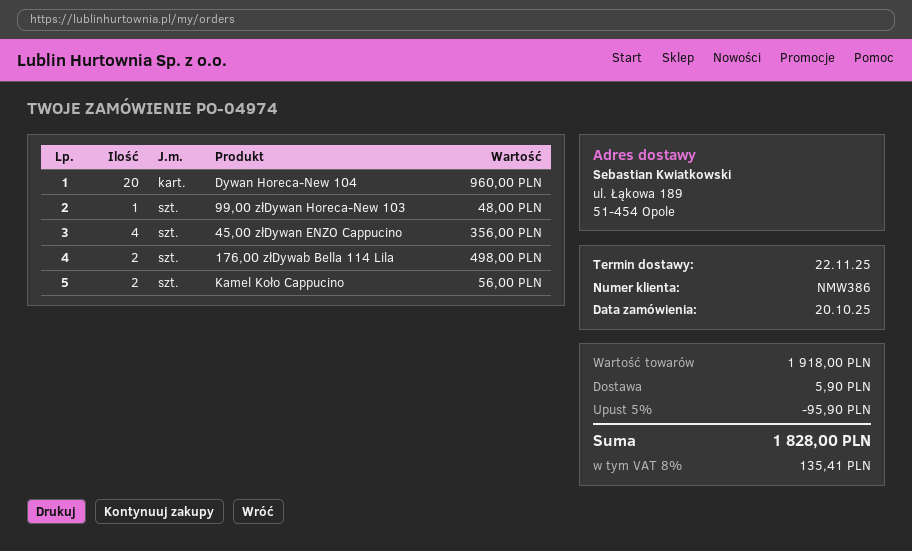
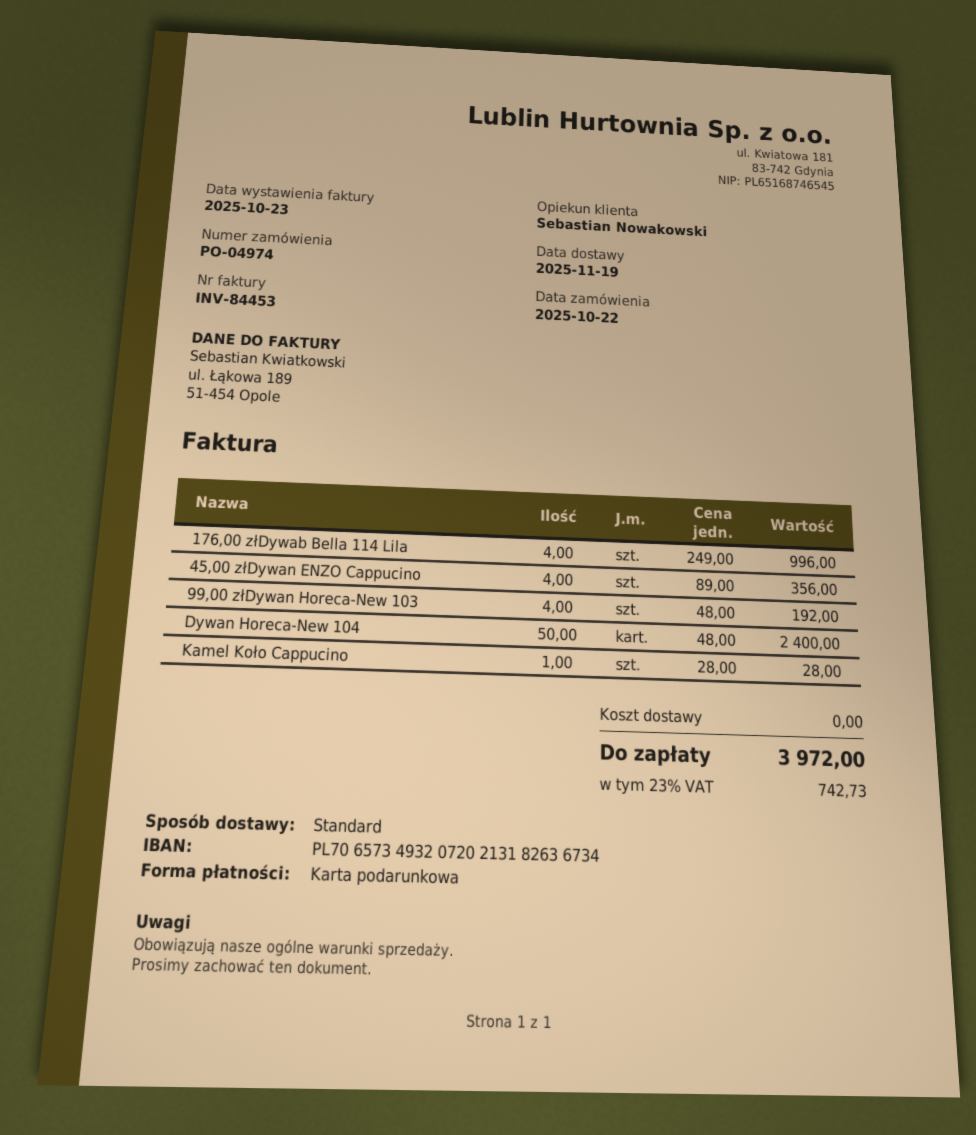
order date: 2025-10-20 -> 2025-10-22
delivery date: 2025-11-22 -> 2025-11-19
Dywan Horeca-New 104: 20 for 960.00 -> 50 for 2400.00
99,00 złDywan Horeca-New 103: 1 for 48.00 -> 4 for 192.00
176,00 złDywab Bella 114 Lila: 2 for 498.00 -> 4 for 996.00
Kamel Koło Cappucino: 2 for 56.00 -> 1 for 28.00
discount: 5% = 95.90 -> none
shipping: 5.90 -> 0.00
tax: 8% = 135.41 -> 23% = 742.73
total: 1828.00 -> 3972.00

